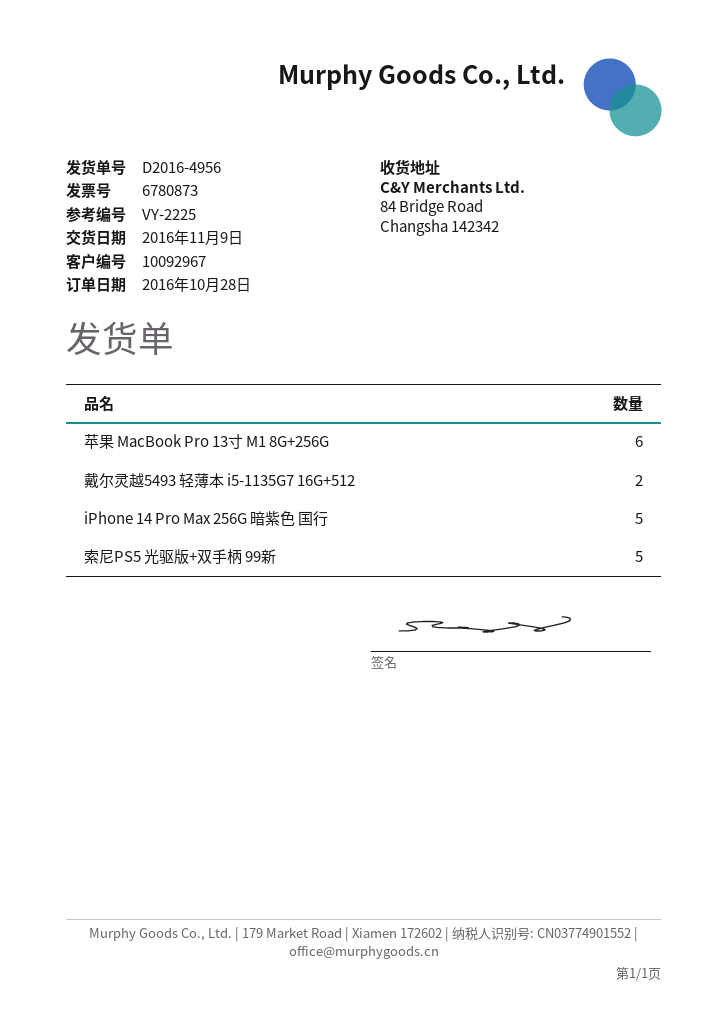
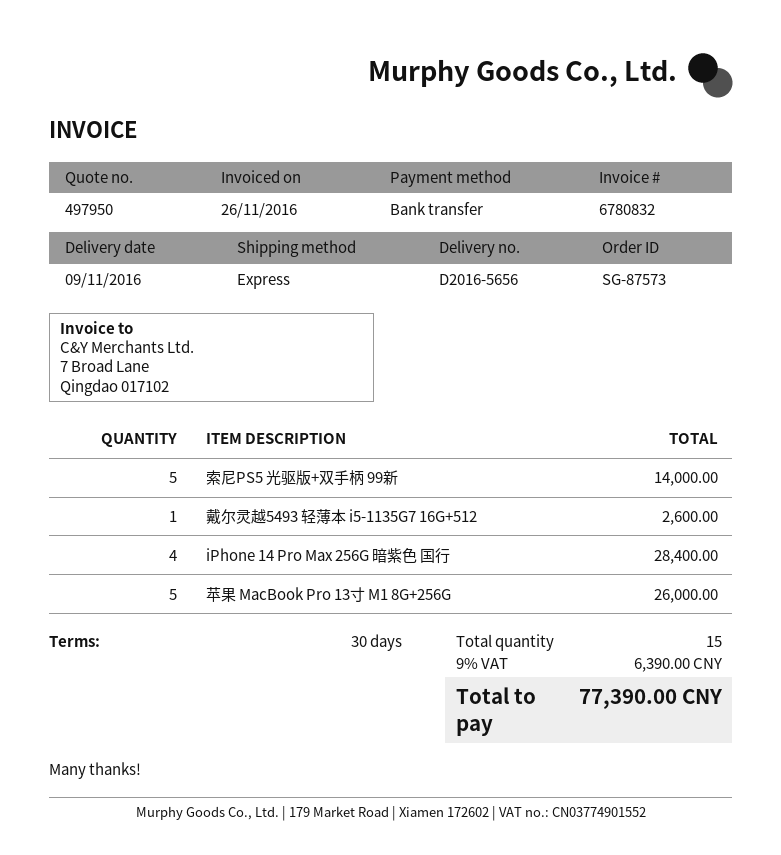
delivery note number: D2016-4956 -> D2016-5656
invoice number: 6780873 -> 6780832
苹果 MacBook Pro 13寸 M1 8G+256G: 6 -> 5
戴尔灵越5493 轻薄本 i5-1135G7 16G+512: 2 -> 1
iPhone 14 Pro Max 256G 暗紫色 国行: 5 -> 4

